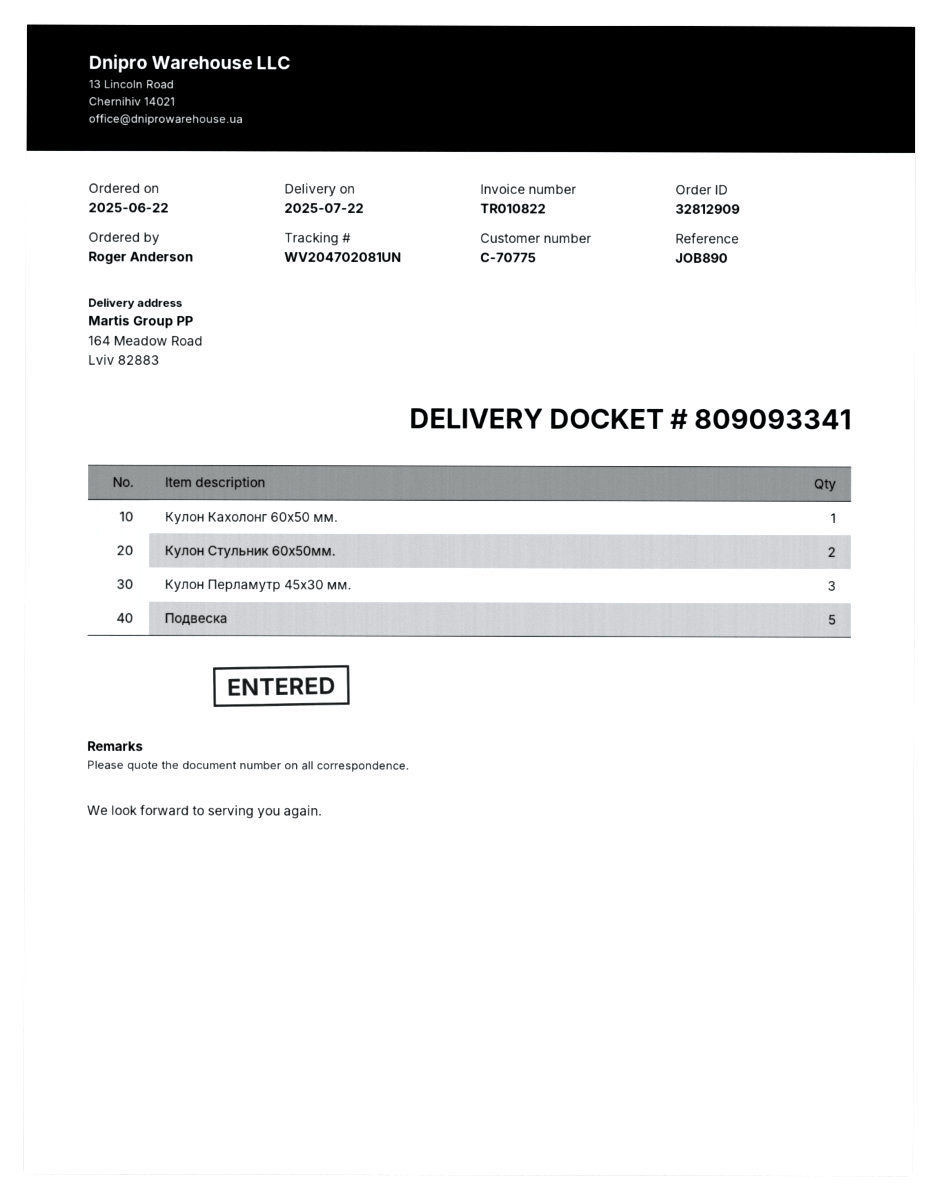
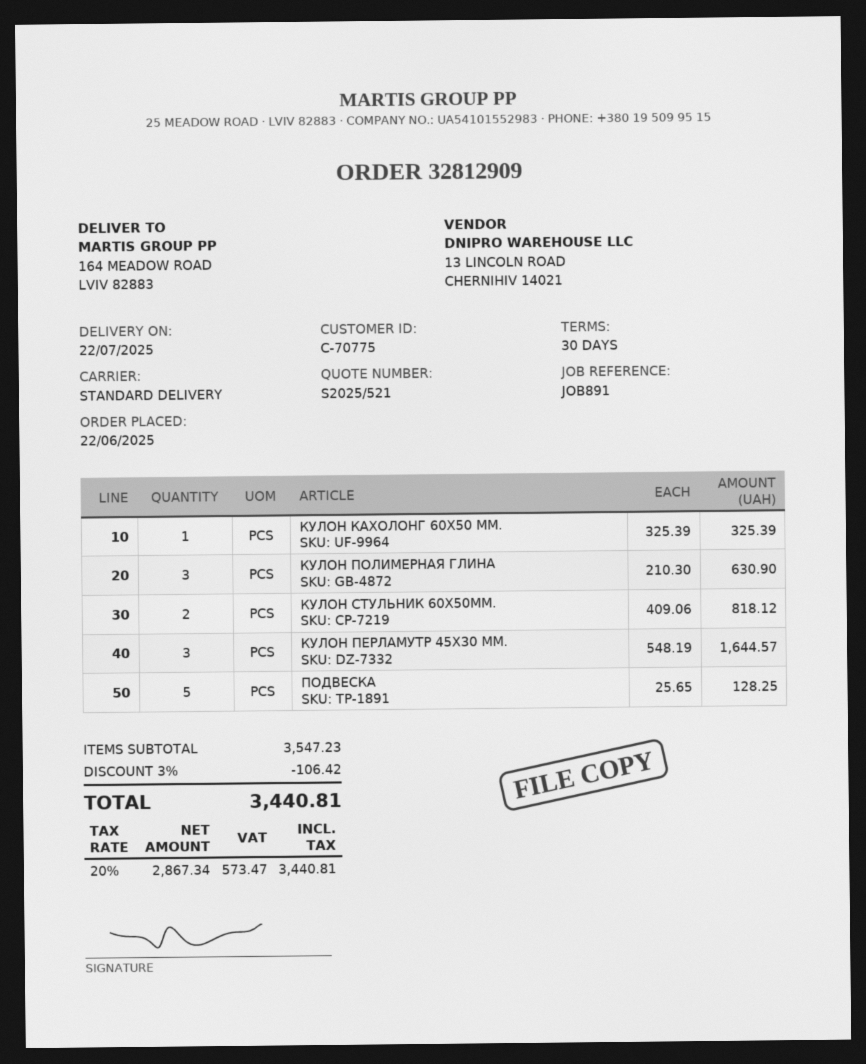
reference: JOB890 -> JOB891
КУЛОН ПОЛИМЕРНАЯ ГЛИНА: none -> 3

